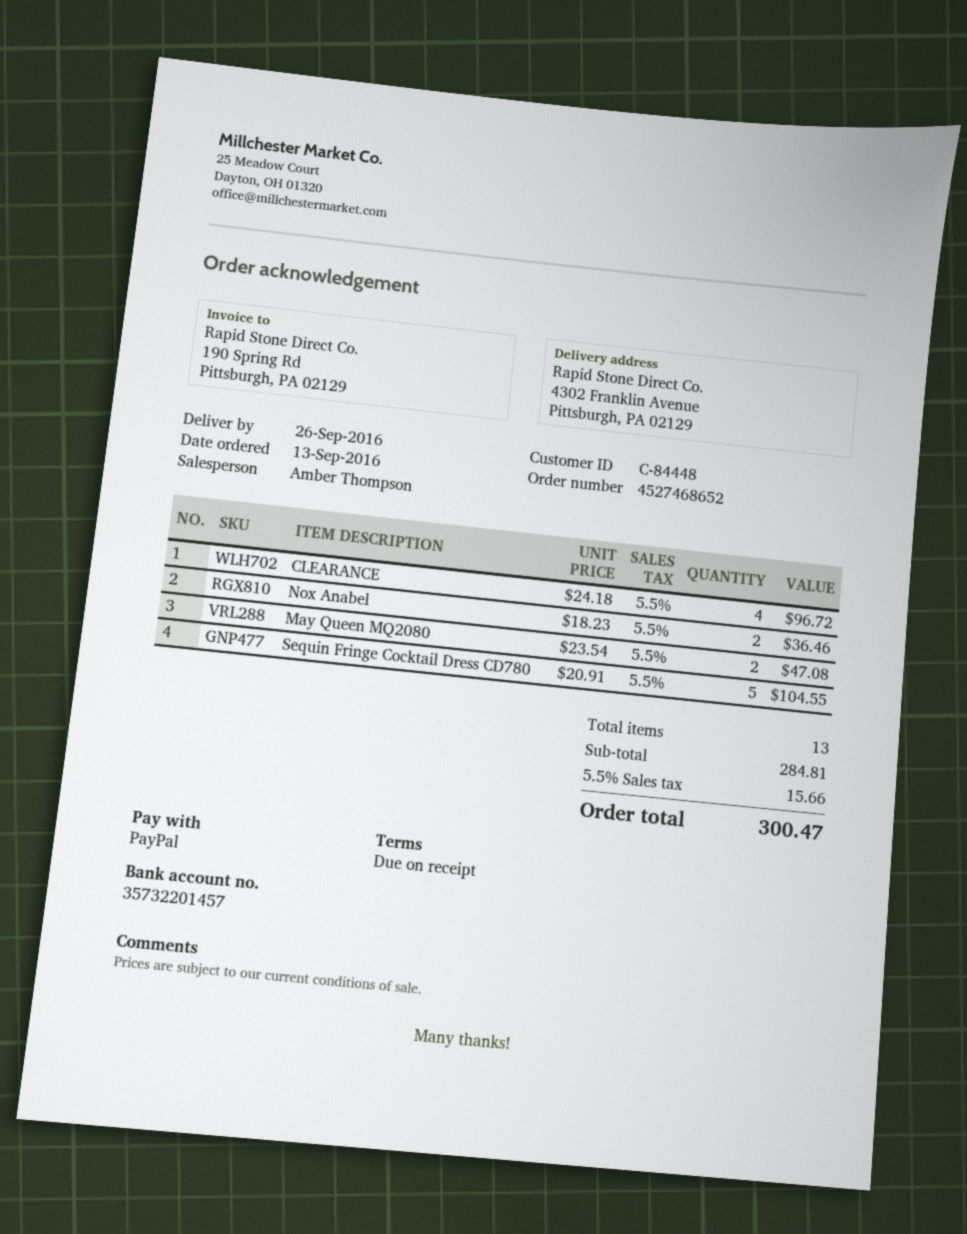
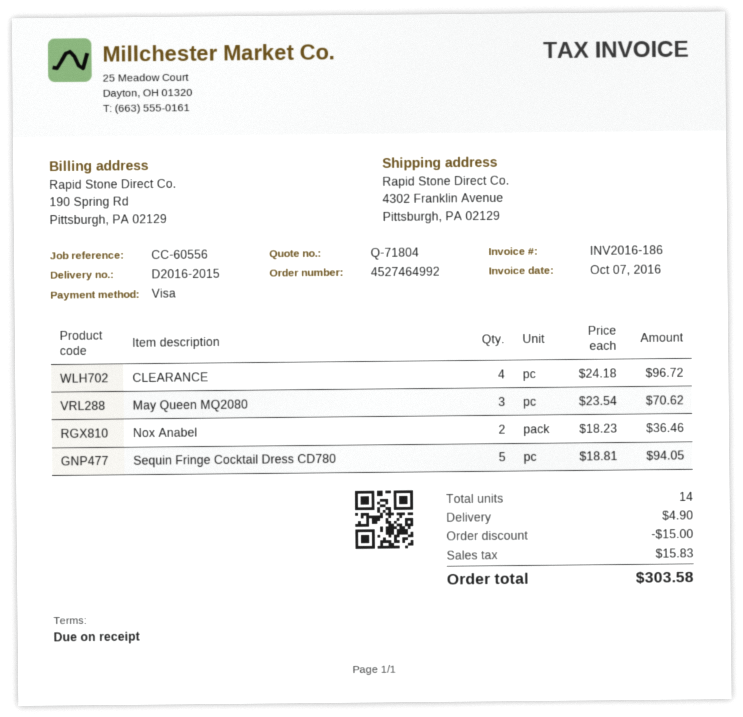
order number: 4527468652 -> 4527464992
payment method: PayPal -> Visa
May Queen MQ2080: 2 x 23.54 = 47.08 -> 3 x 23.54 = 70.62
Sequin Fringe Cocktail Dress CD780: 5 x 20.91 = 104.55 -> 5 x 18.81 = 94.05
total quantity: 13 -> 14
discount: none -> 15.00
shipping: none -> 4.90
tax: 15.66 -> 15.83
total: 300.47 -> 303.58

